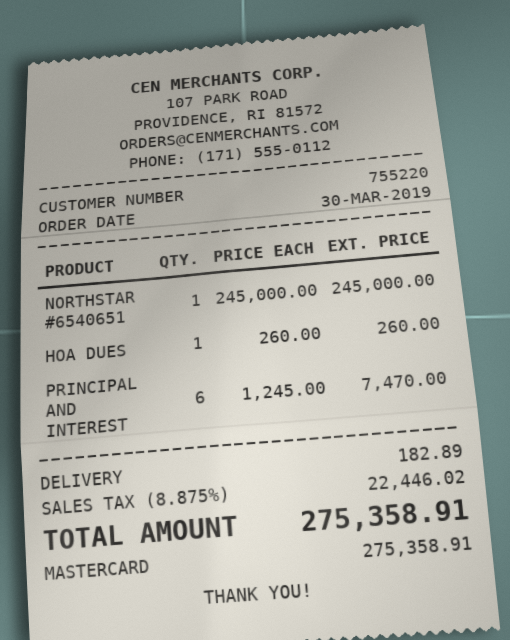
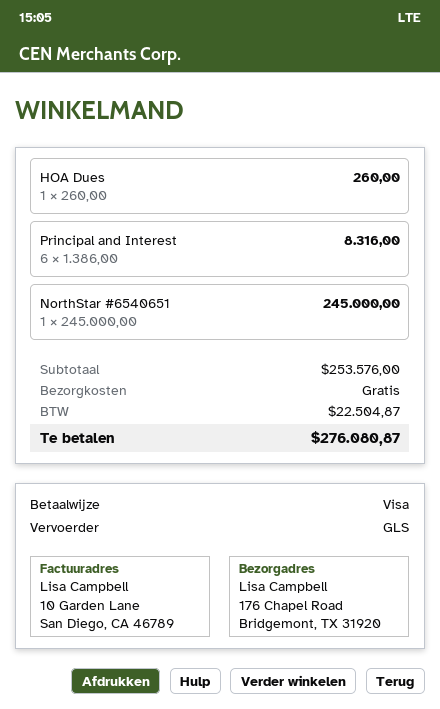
payment method: Mastercard -> Visa
PRINCIPAL AND INTEREST: 6 x 1245.00 = 7470.00 -> 6 x 1386.00 = 8316.00
shipping: 182.89 -> 0.00
tax: 22446.02 -> 22504.87
total: 275358.91 -> 276080.87

